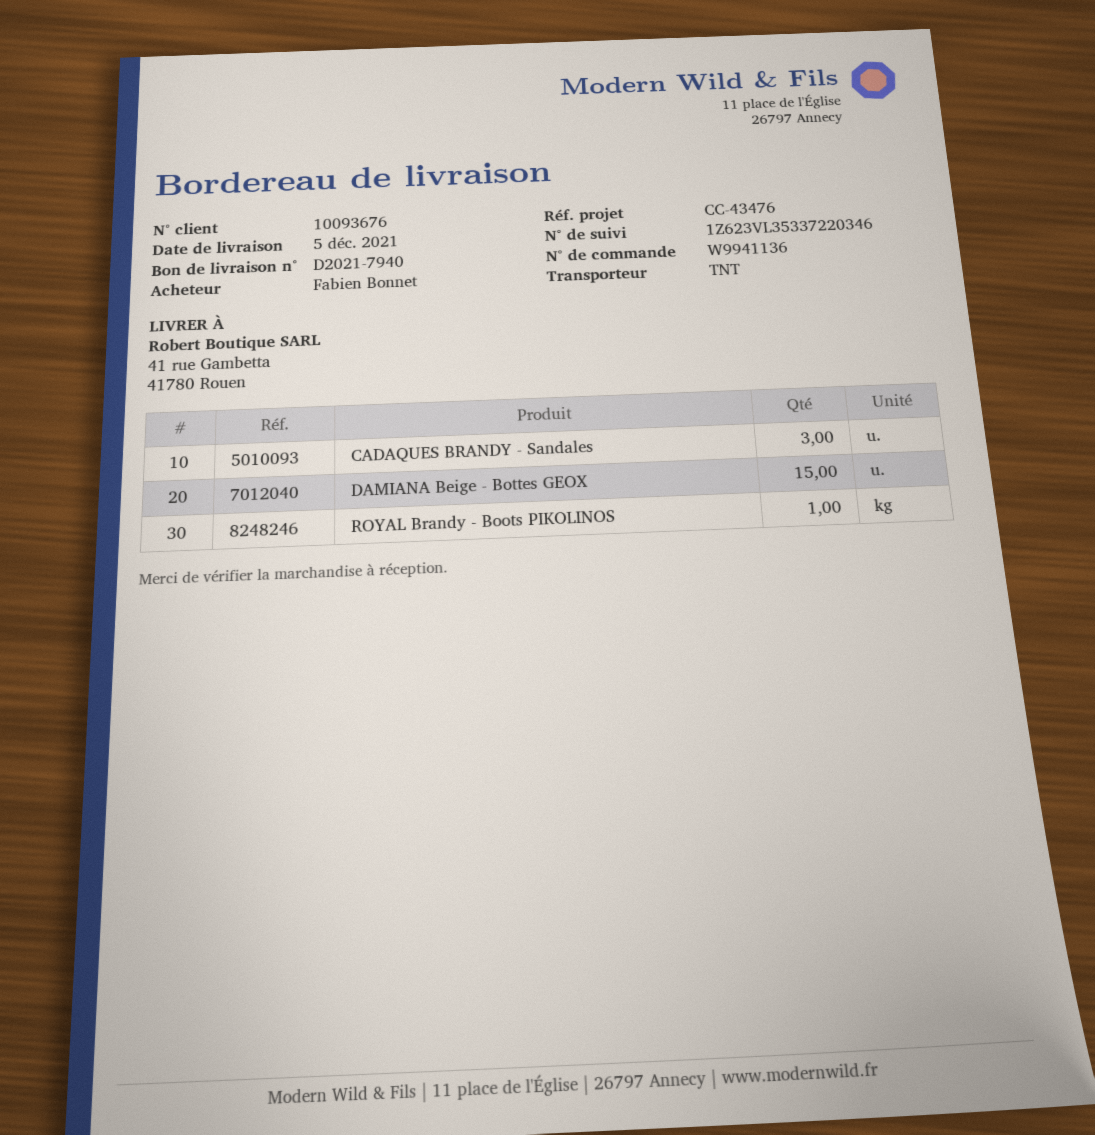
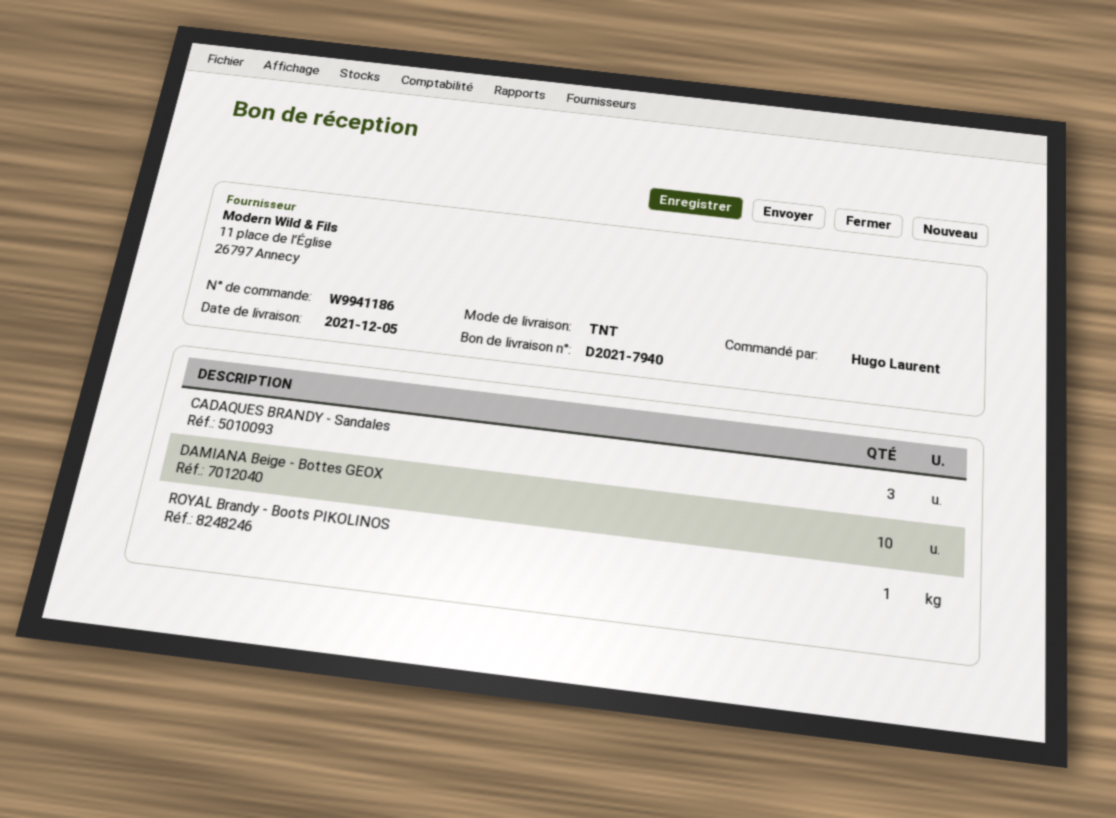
order number: W9941136 -> W9941186
ordered by: Fabien Bonnet -> Hugo Laurent
DAMIANA Beige - Bottes GEOX: 15 -> 10

